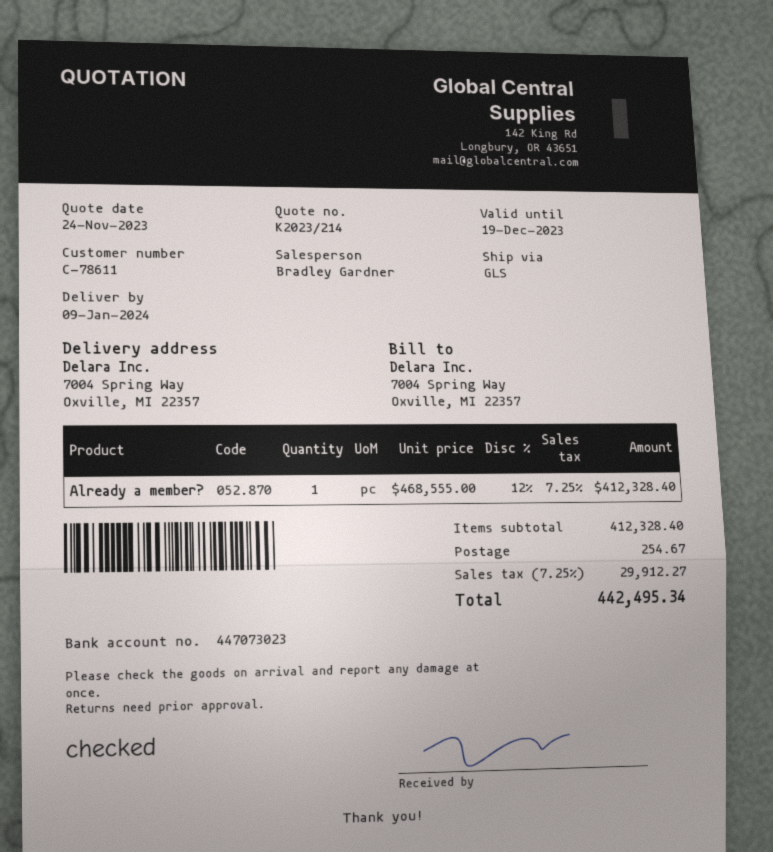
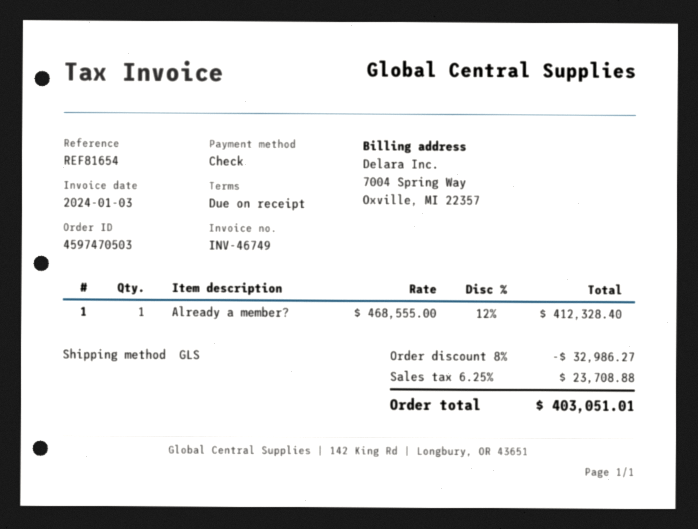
discount: none -> 8% = 32986.27
shipping: 254.67 -> none
tax: 7.25% = 29912.27 -> 6.25% = 23708.88
total: 442495.34 -> 403051.01

